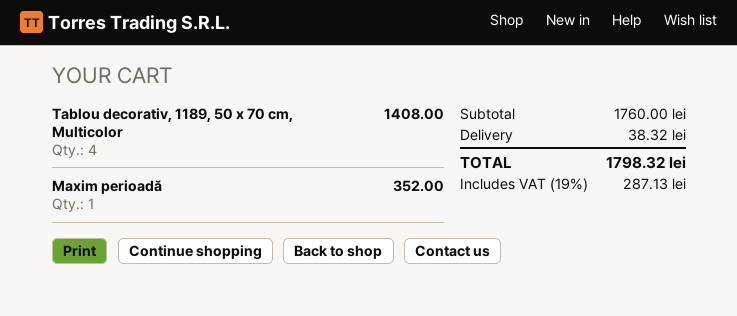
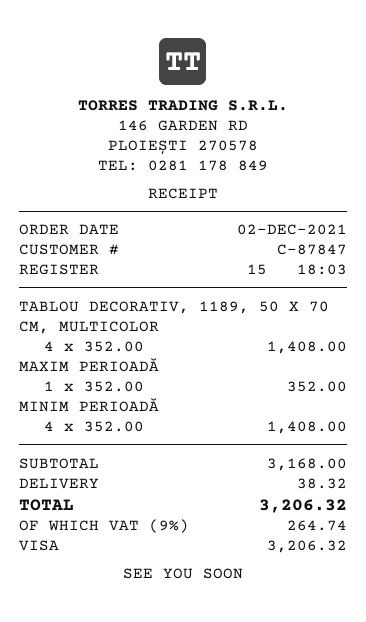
MINIM PERIOADĂ: none -> 4 for 1408.00
subtotal: 1760.00 -> 3168.00
tax: 19% = 287.13 -> 9% = 264.74
total: 1798.32 -> 3206.32

